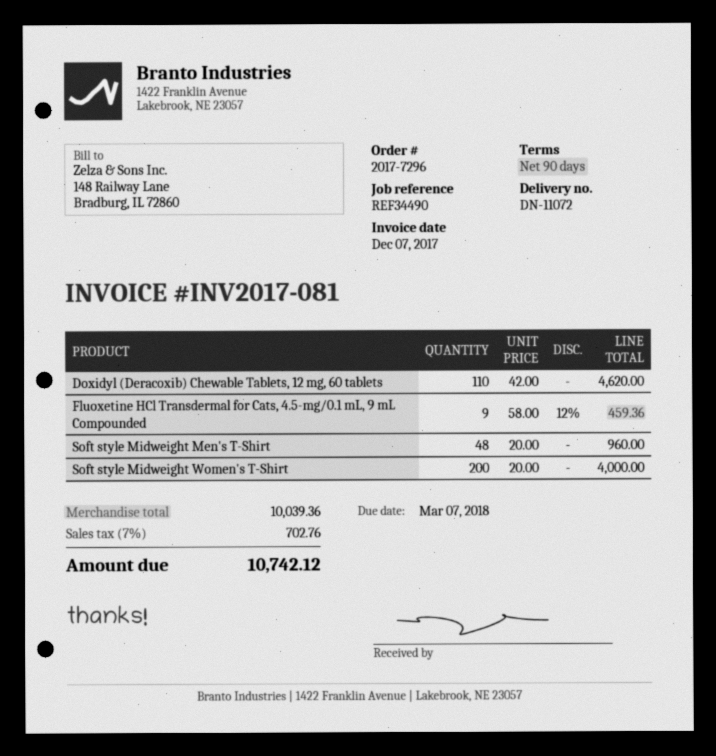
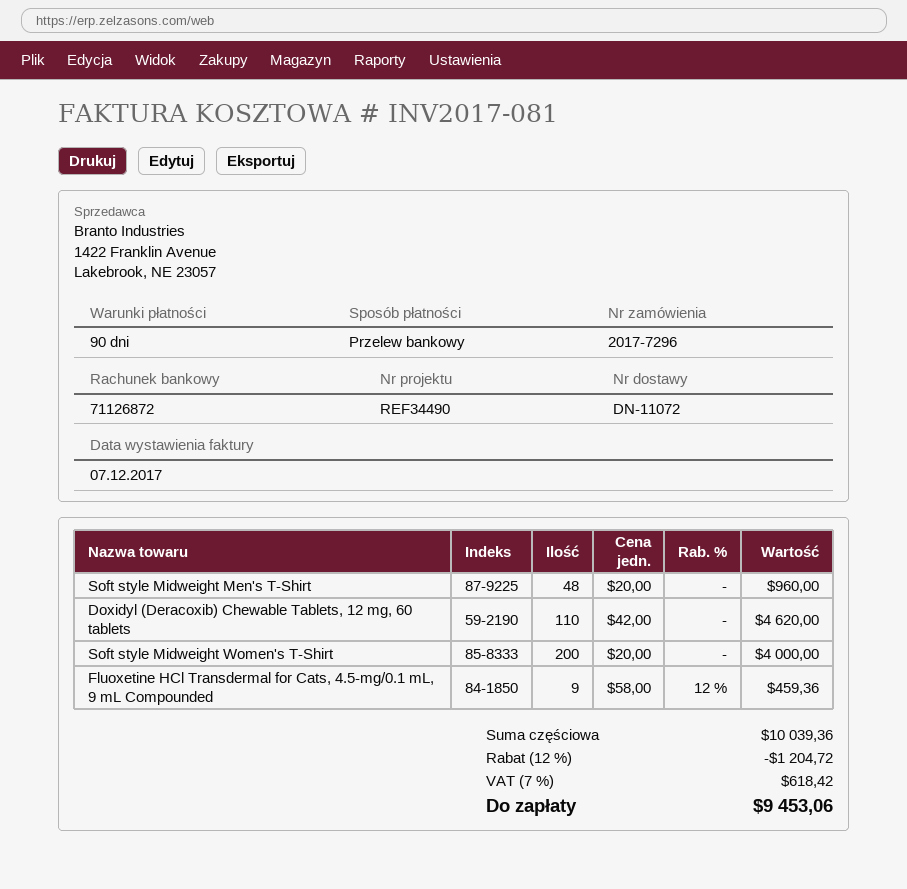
discount: none -> 12% = 1204.72
tax: 7% = 702.76 -> 7% = 618.42
total: 10742.12 -> 9453.06

